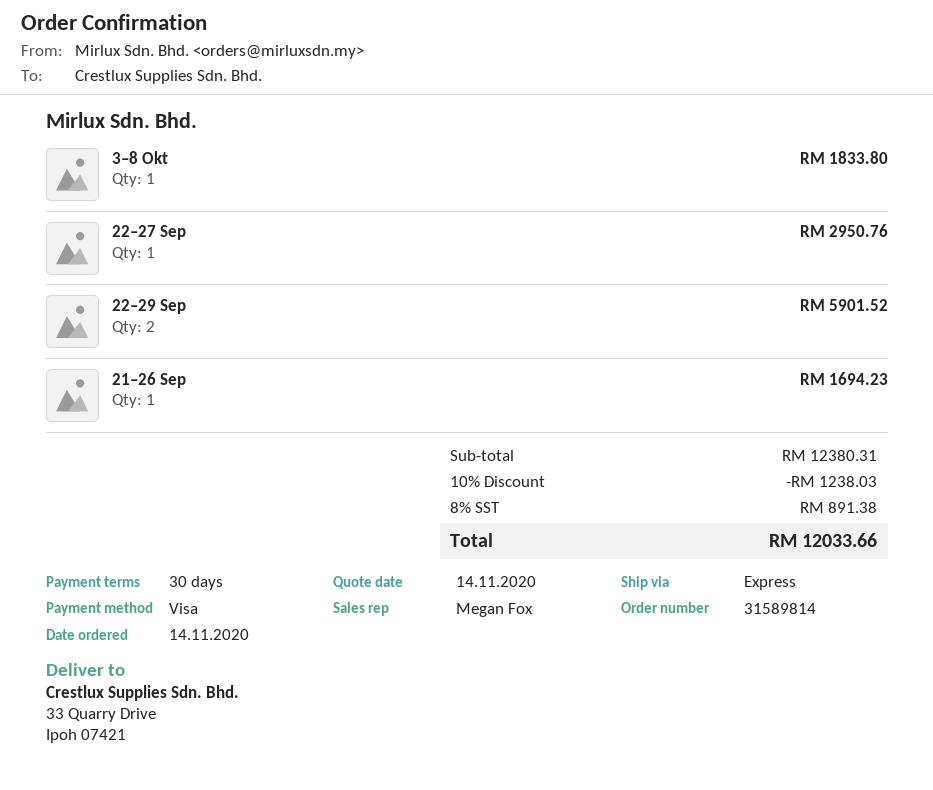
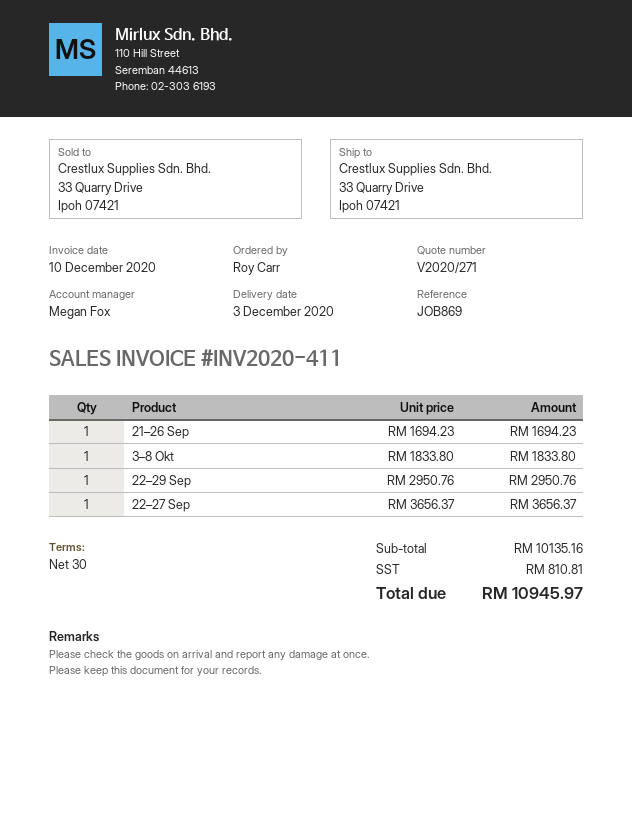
22–27 Sep: 1 for 2950.76 -> 1 for 3656.37
22–29 Sep: 2 for 5901.52 -> 1 for 2950.76
subtotal: 12380.31 -> 10135.16
discount: 10% = 1238.03 -> none
tax: 891.38 -> 810.81
total: 12033.66 -> 10945.97

